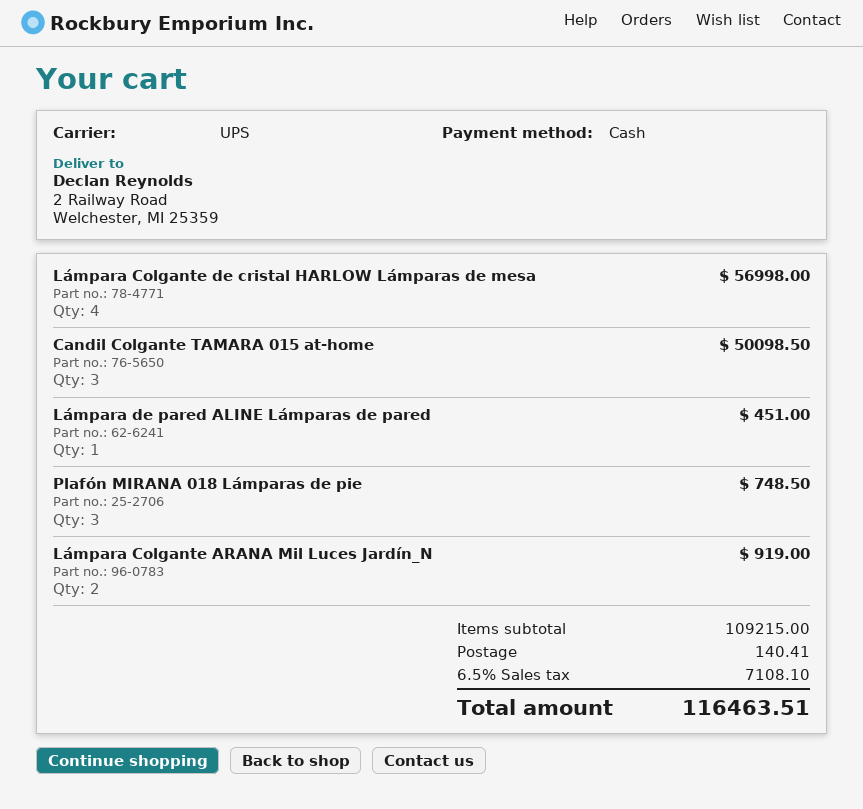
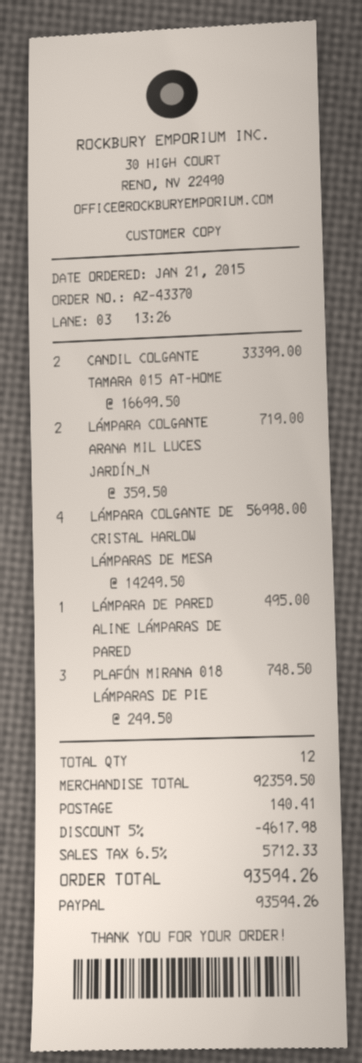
payment method: cash -> PayPal
Candil Colgante TAMARA 015 at-home: 3 for 50098.50 -> 2 for 33399.00
Lámpara de pared ALINE Lámparas de pared: 1 for 451.00 -> 1 for 495.00
Lámpara Colgante ARANA Mil Luces Jardín_N: 2 for 919.00 -> 2 for 719.00
subtotal: 109215.00 -> 92359.50
discount: none -> 5% = 4617.98
tax: 6.5% = 7108.10 -> 6.5% = 5712.33
total: 116463.51 -> 93594.26

